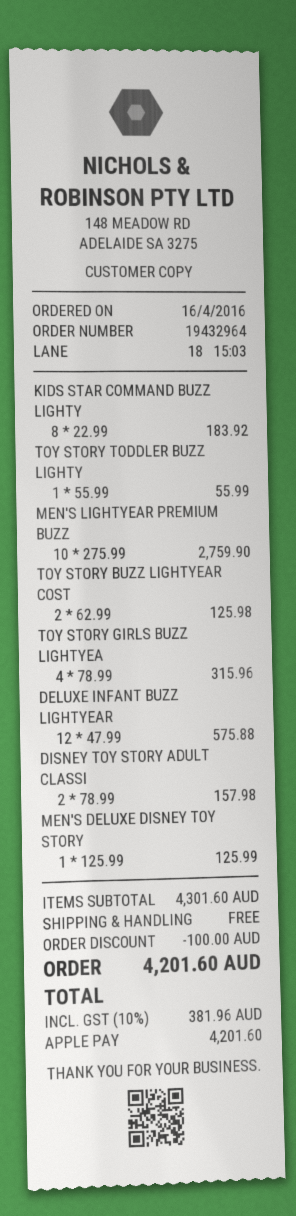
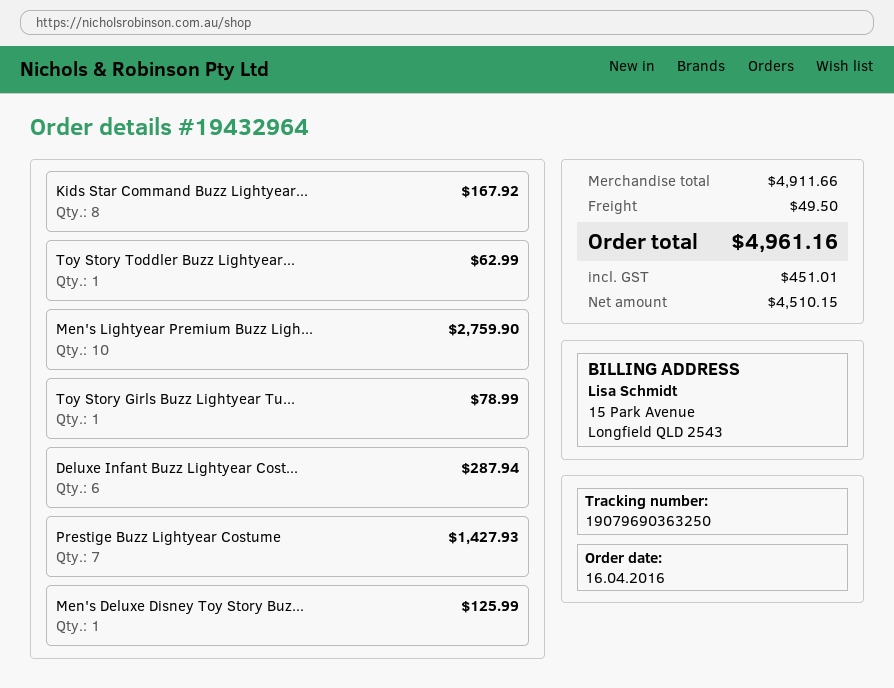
KIDS STAR COMMAND BUZZ LIGHTY: 8 for 183.92 -> 8 for 167.92
TOY STORY TODDLER BUZZ LIGHTY: 1 for 55.99 -> 1 for 62.99
TOY STORY BUZZ LIGHTYEAR COST: 2 for 125.98 -> none
TOY STORY GIRLS BUZZ LIGHTYEA: 4 for 315.96 -> 1 for 78.99
DELUXE INFANT BUZZ LIGHTYEAR: 12 for 575.88 -> 6 for 287.94
DISNEY TOY STORY ADULT CLASSI: 2 for 157.98 -> none
Prestige Buzz Lightyear Costume: none -> 7 for 1427.93
subtotal: 4301.60 -> 4911.66
discount: 100.00 -> none
shipping: 0.00 -> 49.50
tax: 381.96 -> 451.01
total: 4201.60 -> 4961.16

